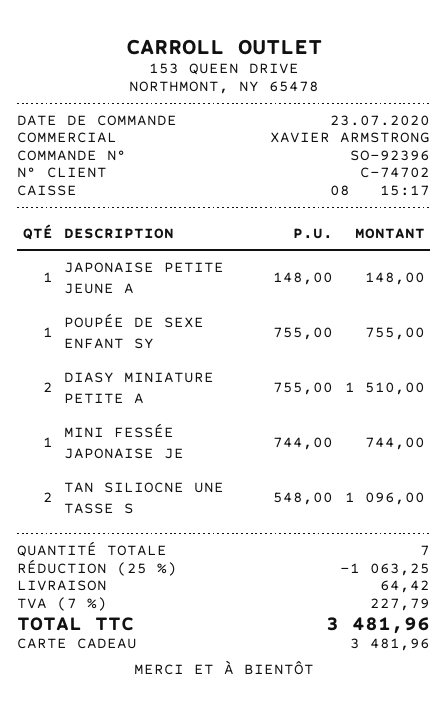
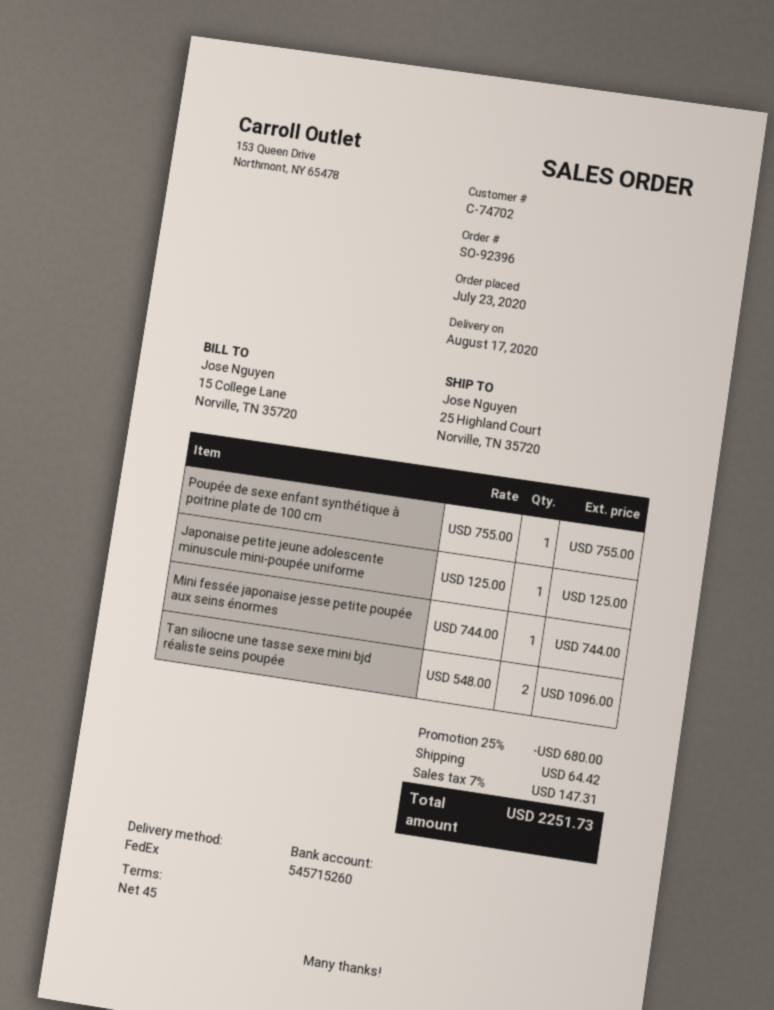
JAPONAISE PETITE JEUNE A: 1 x 148.00 = 148.00 -> 1 x 125.00 = 125.00
DIASY MINIATURE PETITE A: 2 x 755.00 = 1510.00 -> none
discount: 25% = 1063.25 -> 25% = 680.00
tax: 7% = 227.79 -> 7% = 147.31
total: 3481.96 -> 2251.73

